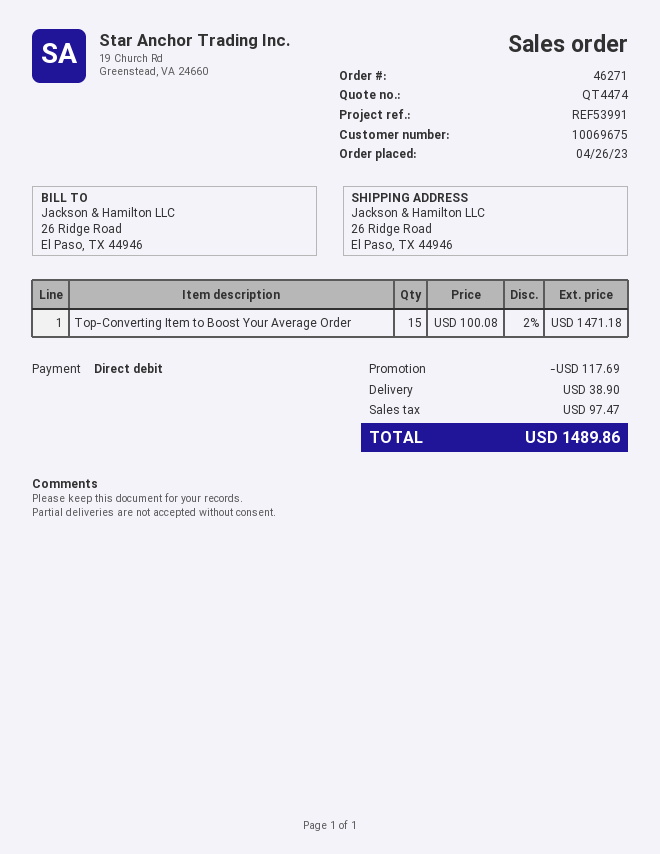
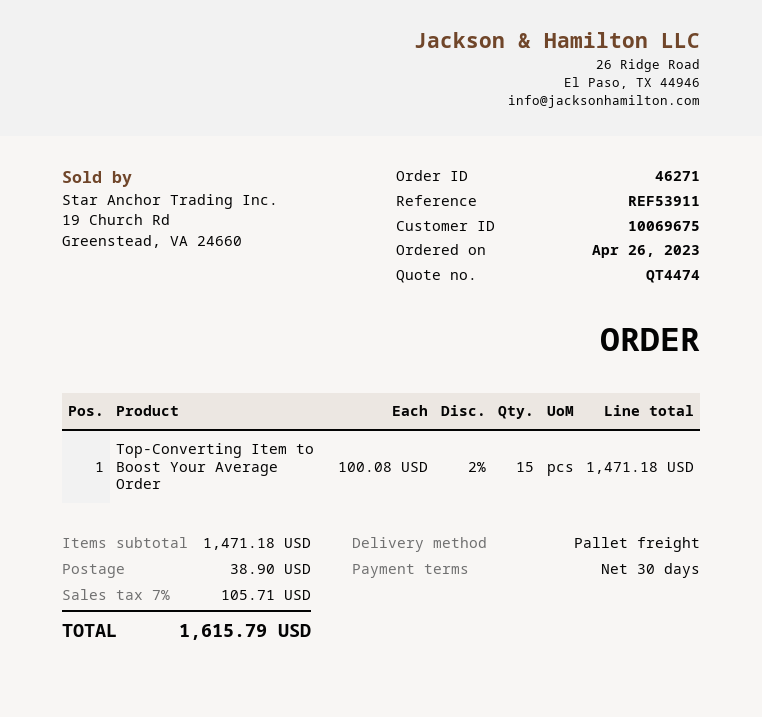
reference: REF53991 -> REF53911
discount: 117.69 -> none
tax: 97.47 -> 105.71
total: 1489.86 -> 1615.79

